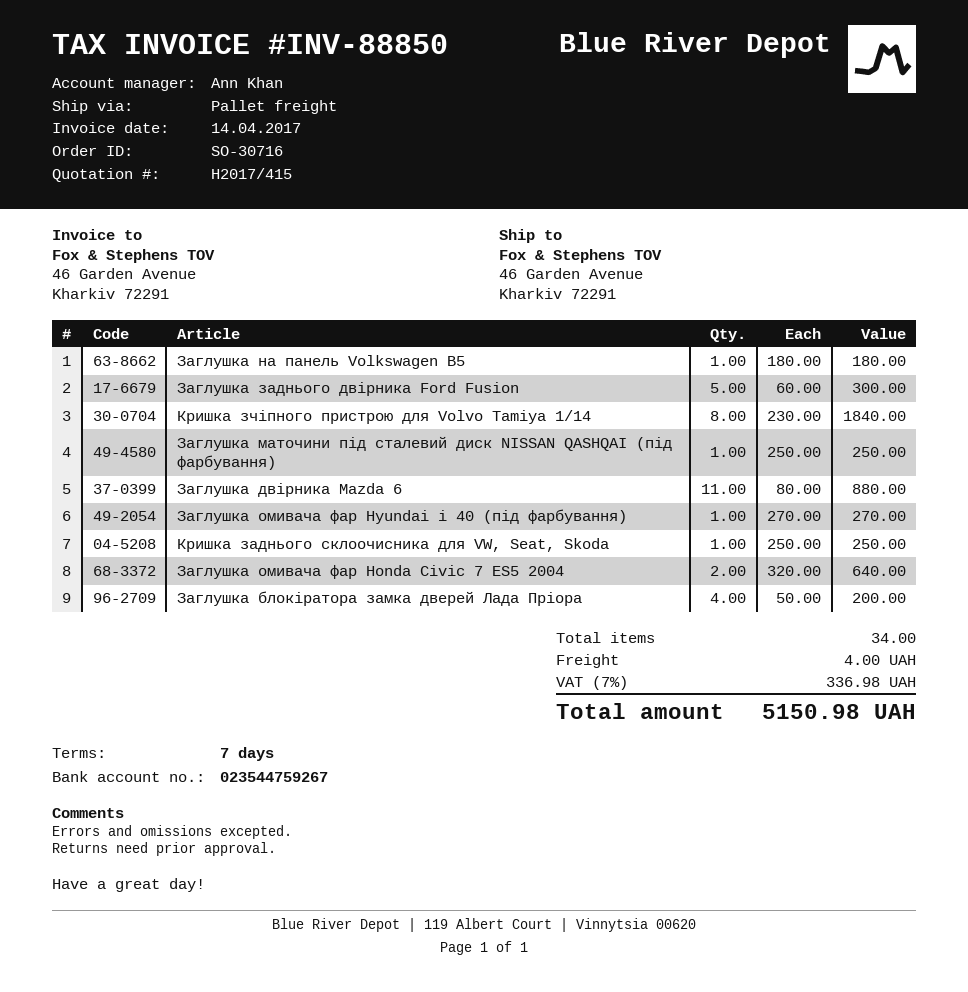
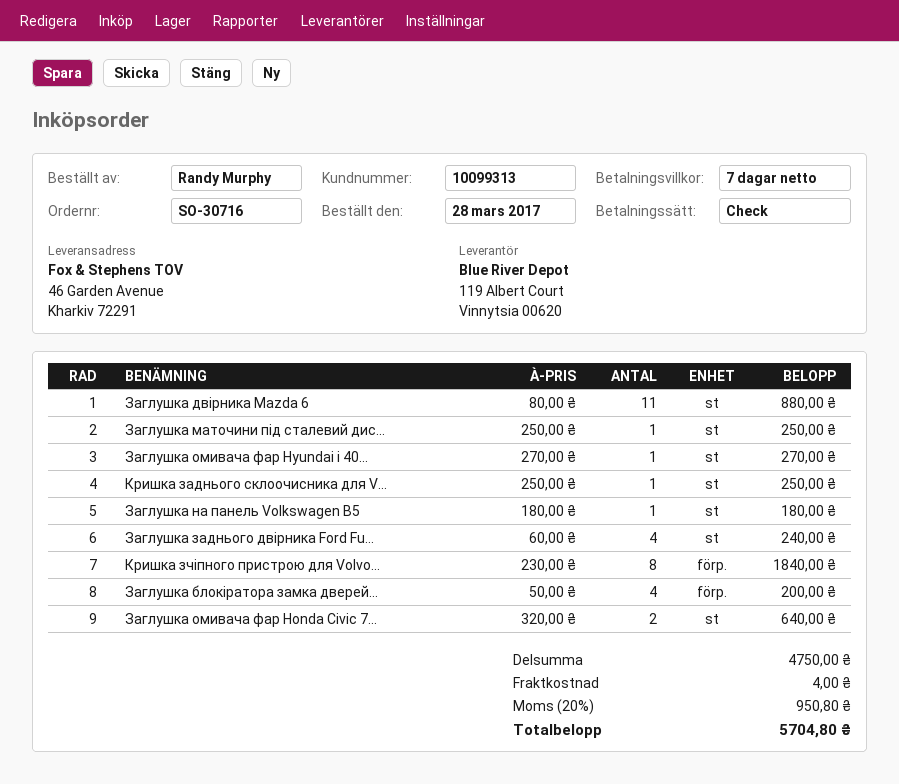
Заглушка заднього двірника Ford Fusion: 5 x 60.00 = 300.00 -> 4 x 60.00 = 240.00
tax: 7% = 336.98 -> 20% = 950.80
total: 5150.98 -> 5704.80

